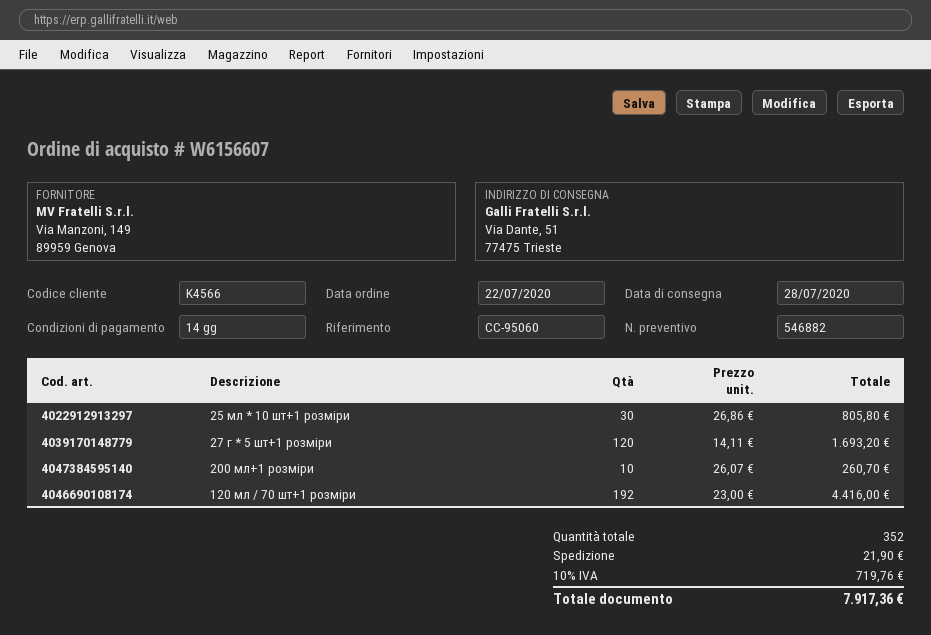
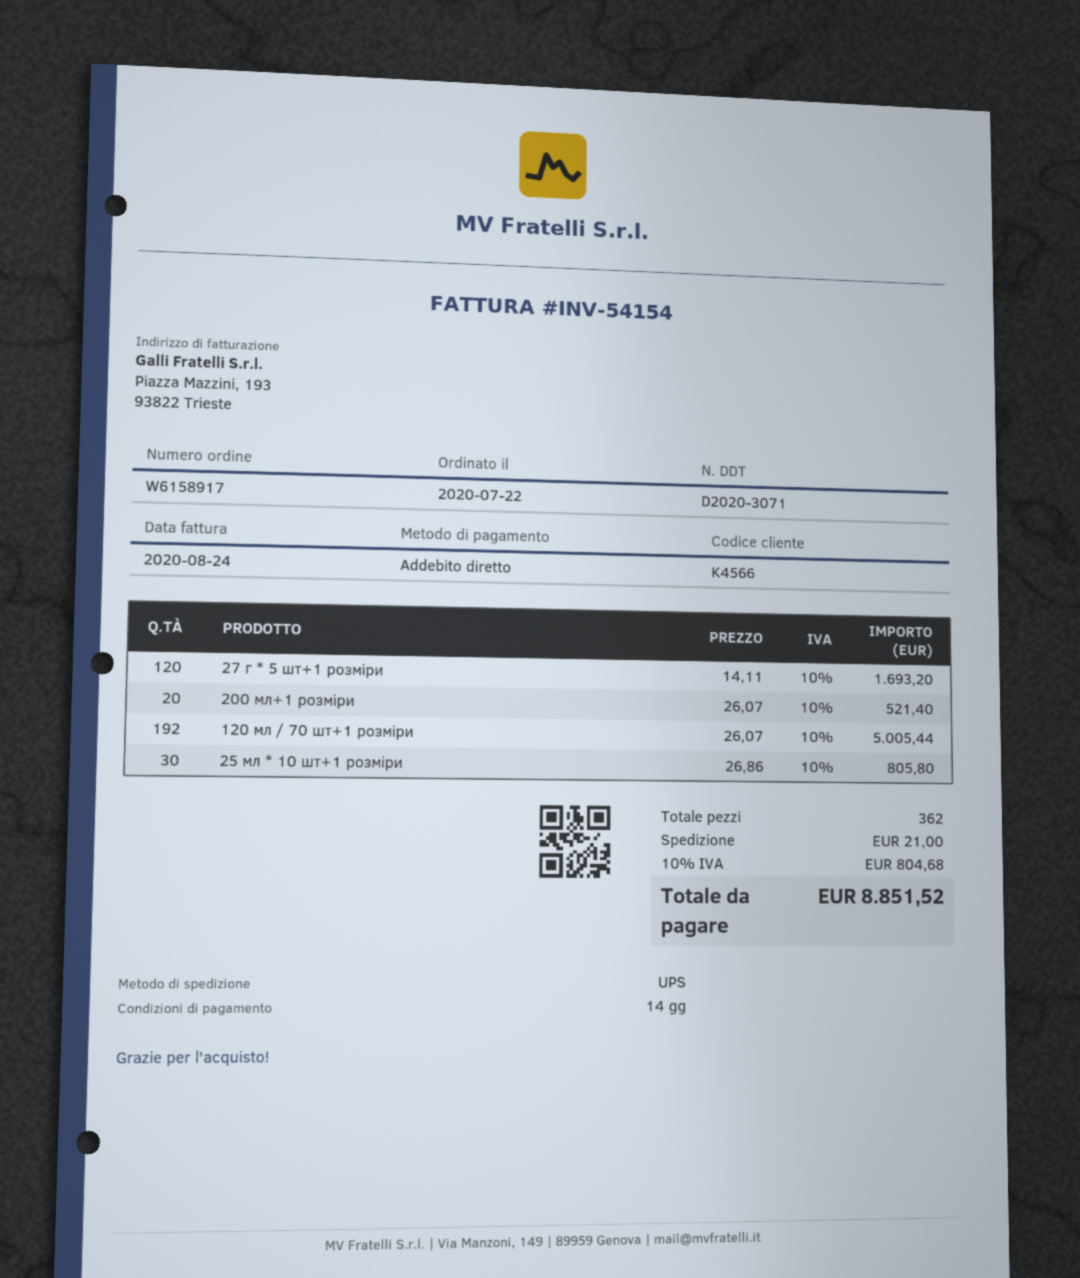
order number: W6156607 -> W6158917
200 мл+1 розміри: 10 x 26.07 = 260.70 -> 20 x 26.07 = 521.40
120 мл / 70 шт+1 розміри: 192 x 23.00 = 4416.00 -> 192 x 26.07 = 5005.44
total quantity: 352 -> 362
shipping: 21.90 -> 21.00
tax: 10% = 719.76 -> 10% = 804.68
total: 7917.36 -> 8851.52

